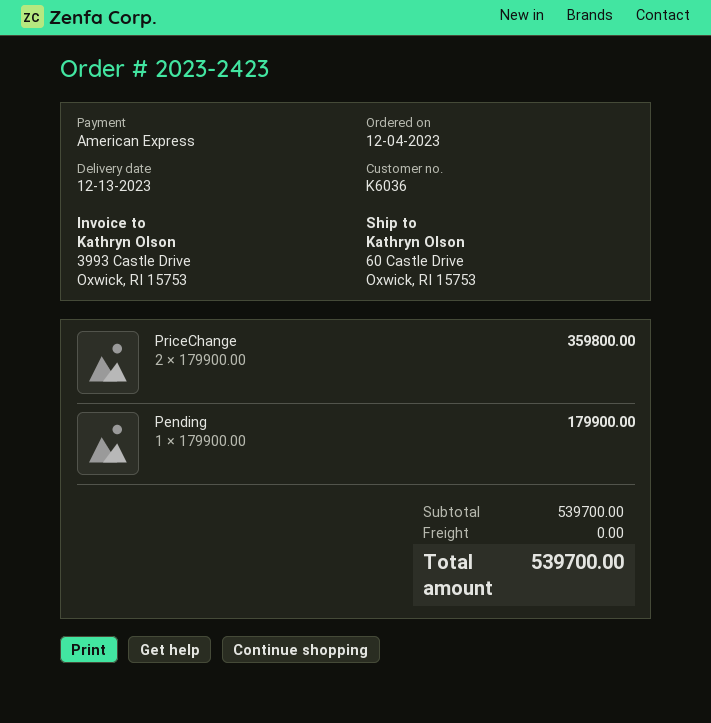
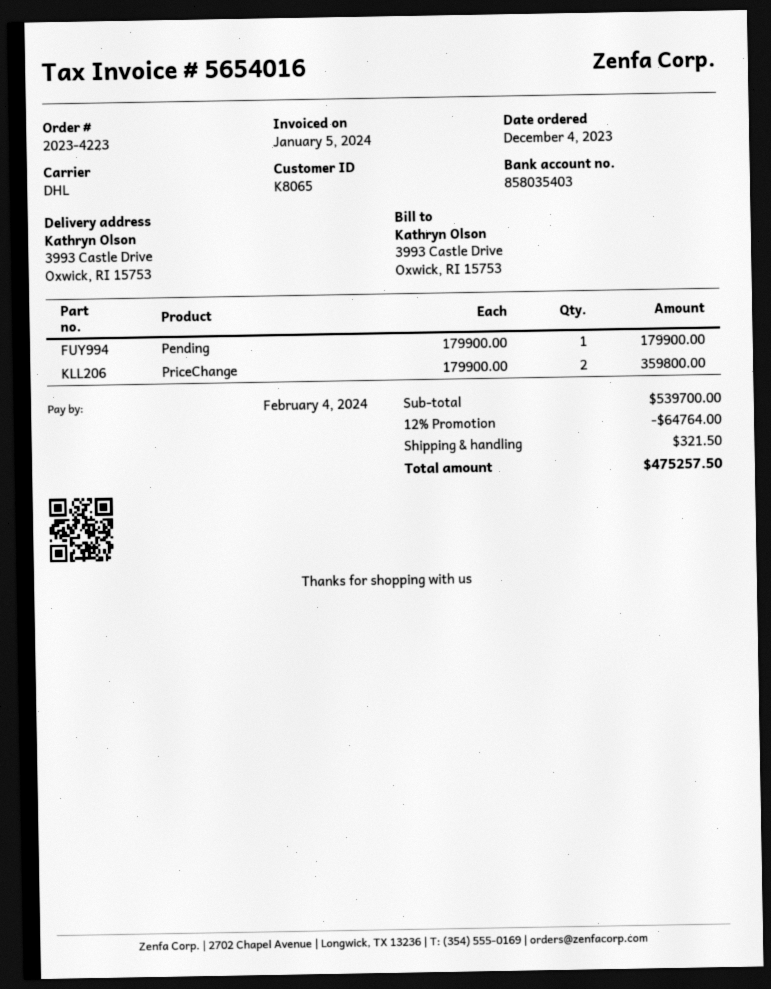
order number: 2023-2423 -> 2023-4223
customer number: K6036 -> K8065
ship to: 60 Castle Drive, Oxwick, RI 15753 -> 3993 Castle Drive, Oxwick, RI 15753
discount: none -> 12% = 64764.00
shipping: 0.00 -> 321.50
total: 539700.00 -> 475257.50

